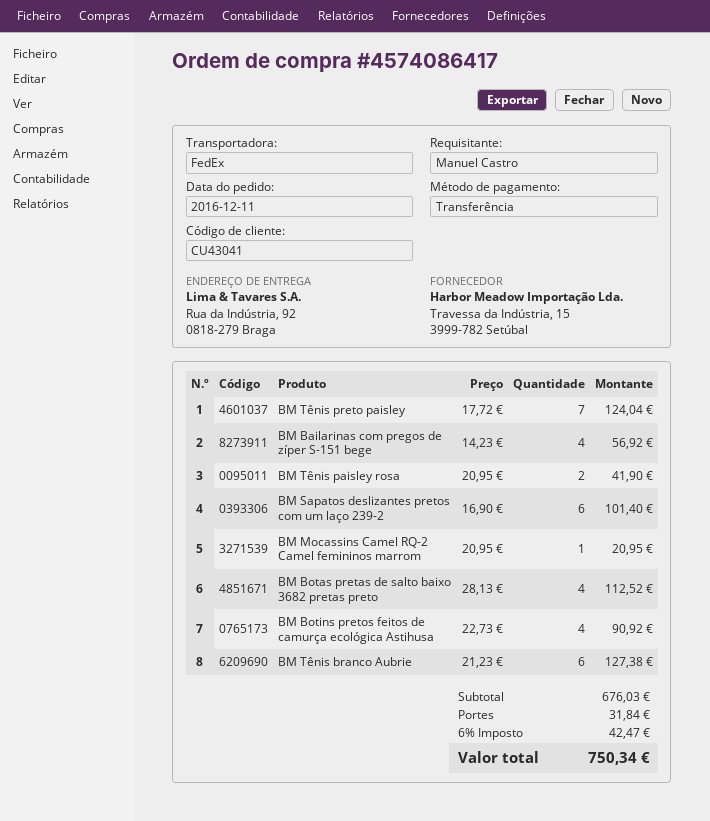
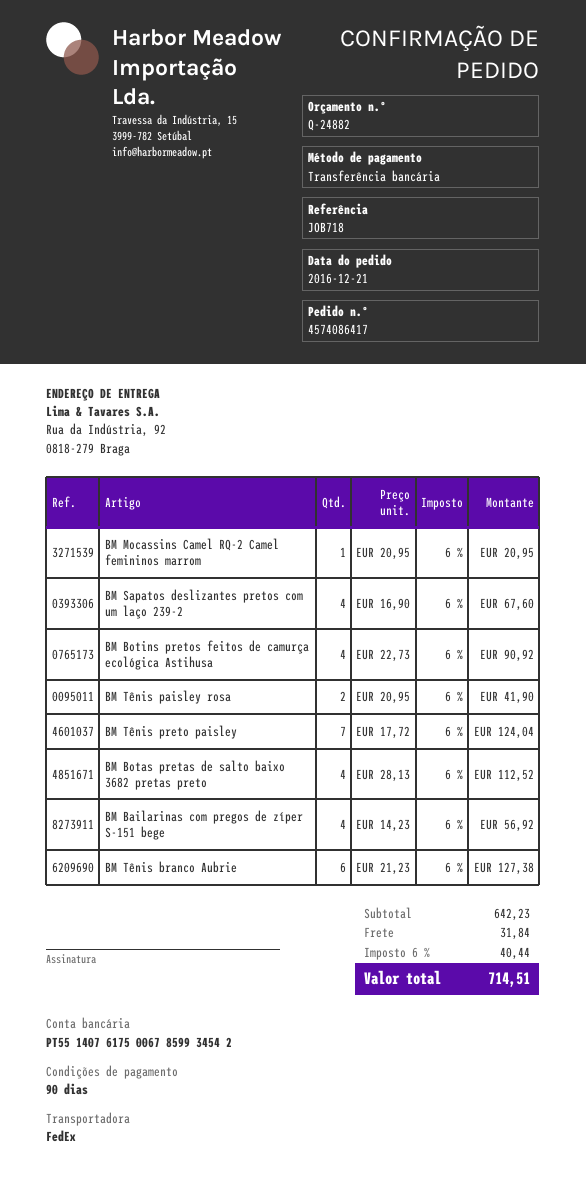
order date: 2016-12-11 -> 2016-12-21
BM Sapatos deslizantes pretos com um laço 239-2: 6 x 16.90 = 101.40 -> 4 x 16.90 = 67.60
subtotal: 676.03 -> 642.23
tax: 6% = 42.47 -> 6% = 40.44
total: 750.34 -> 714.51

